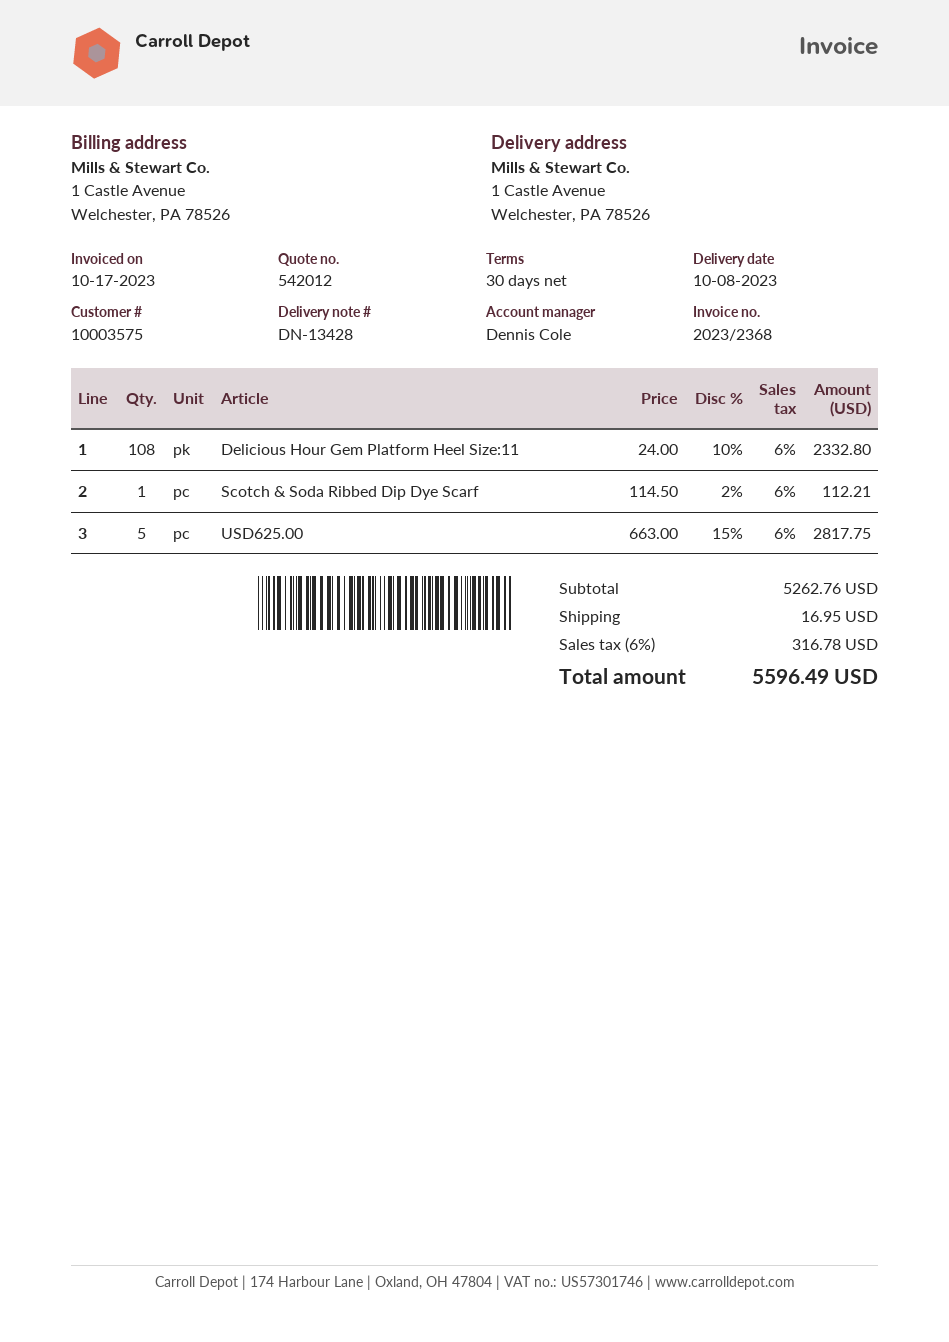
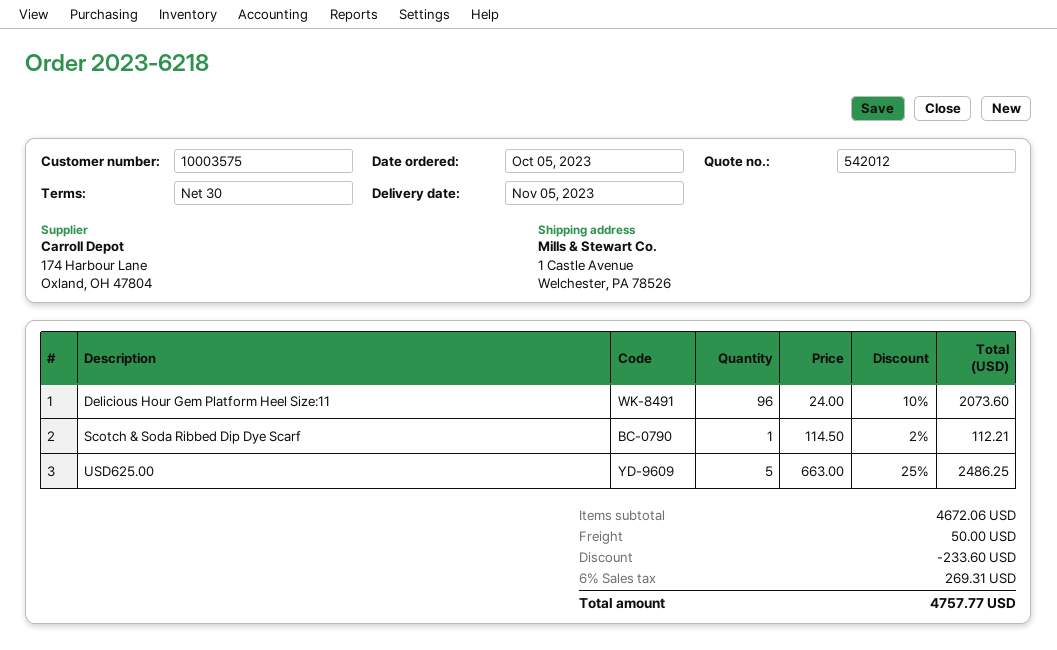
delivery date: 2023-10-08 -> 2023-11-05
Delicious Hour Gem Platform Heel Size:11: 108 x 24.00 - 10% = 2332.80 -> 96 x 24.00 - 10% = 2073.60
USD625.00: 5 x 663.00 - 15% = 2817.75 -> 5 x 663.00 - 25% = 2486.25
subtotal: 5262.76 -> 4672.06
discount: none -> 233.60
shipping: 16.95 -> 50.00
tax: 6% = 316.78 -> 6% = 269.31
total: 5596.49 -> 4757.77

